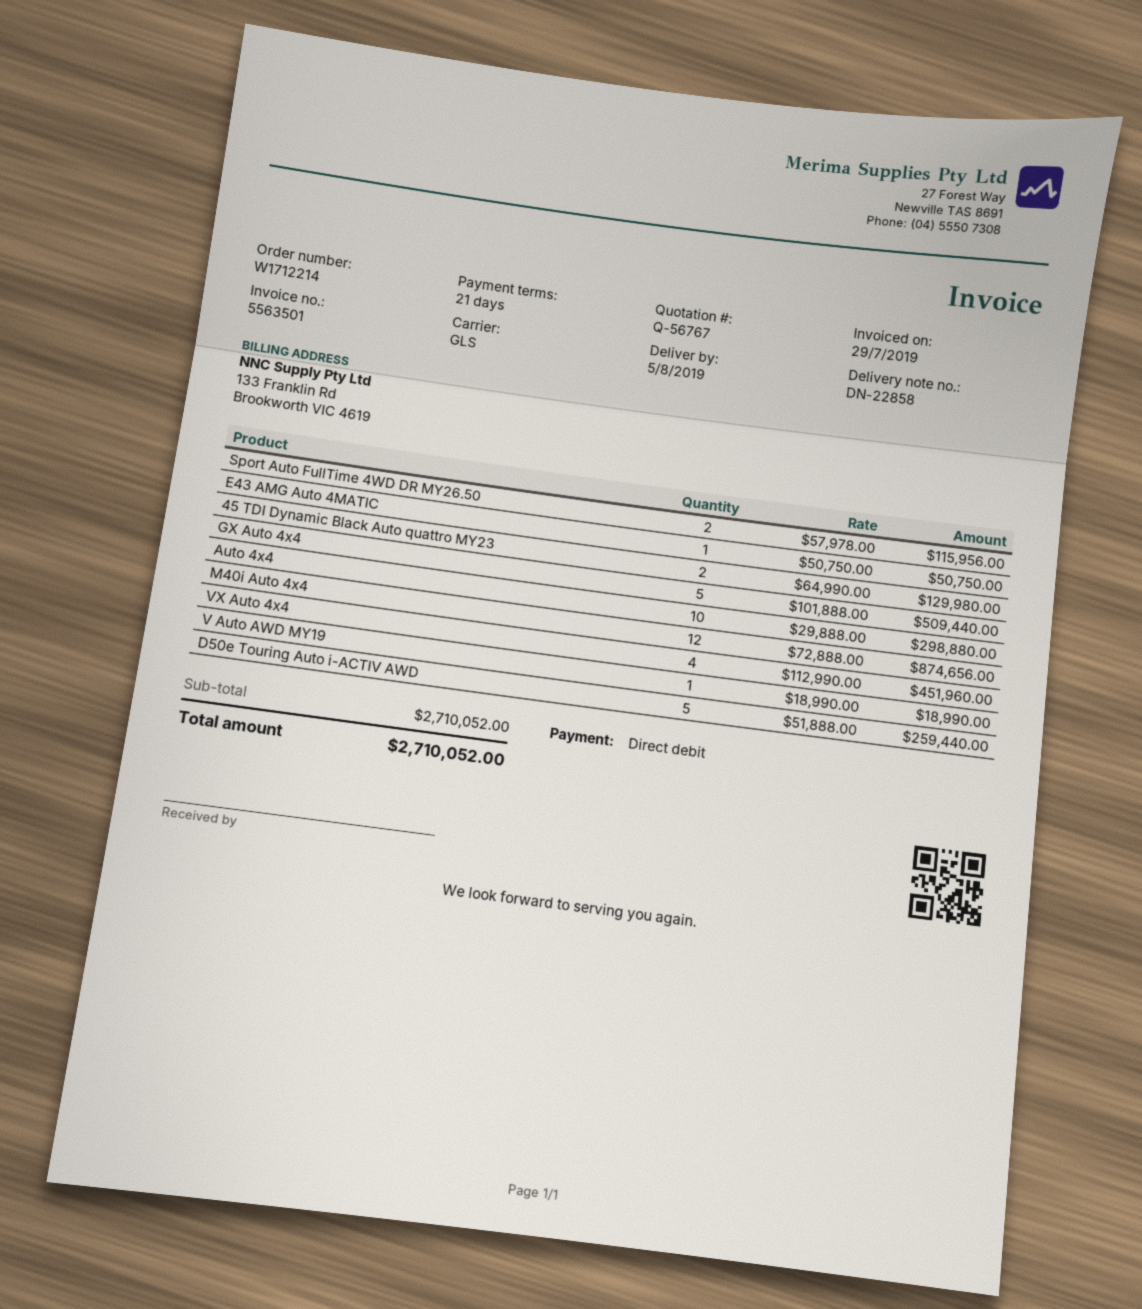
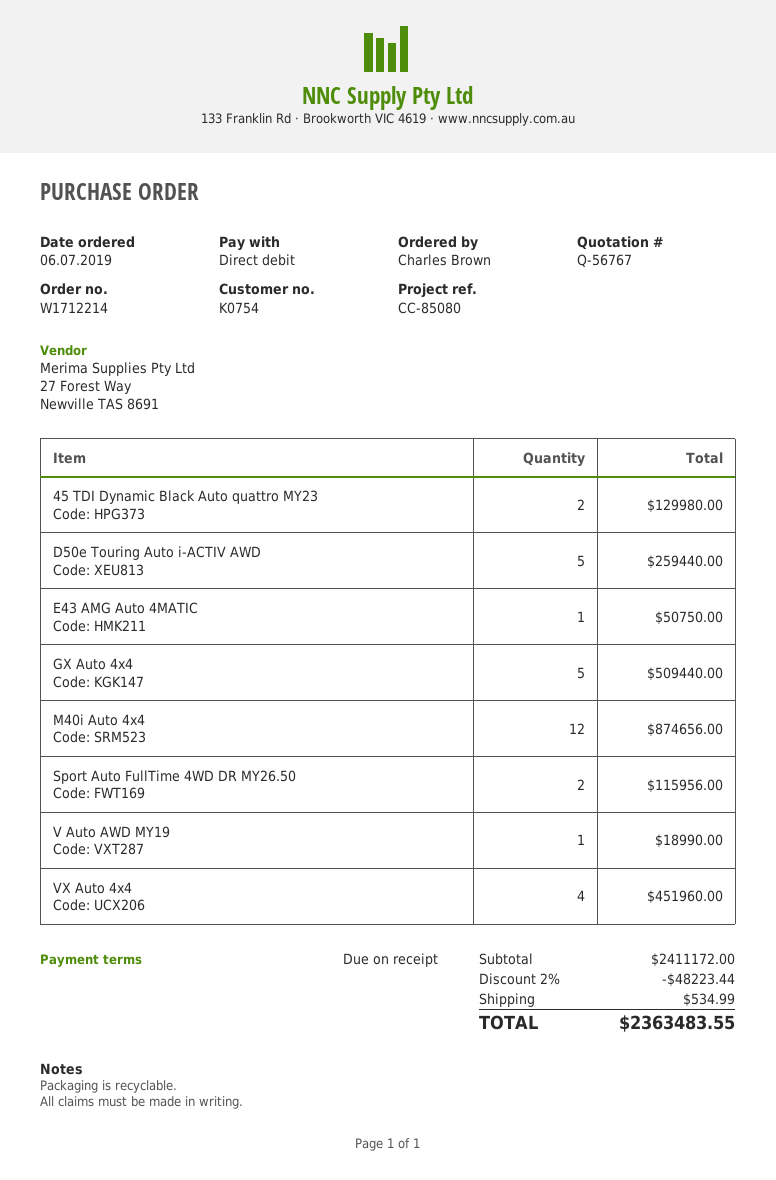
payment terms: 21 days -> on receipt
Auto 4x4: 10 for 298880.00 -> none
subtotal: 2710052.00 -> 2411172.00
discount: none -> 2% = 48223.44
shipping: none -> 534.99
total: 2710052.00 -> 2363483.55

